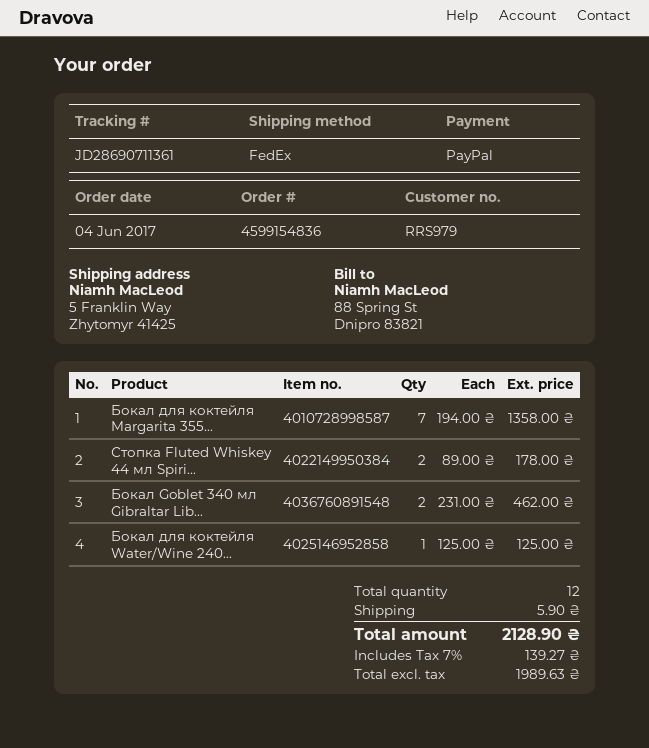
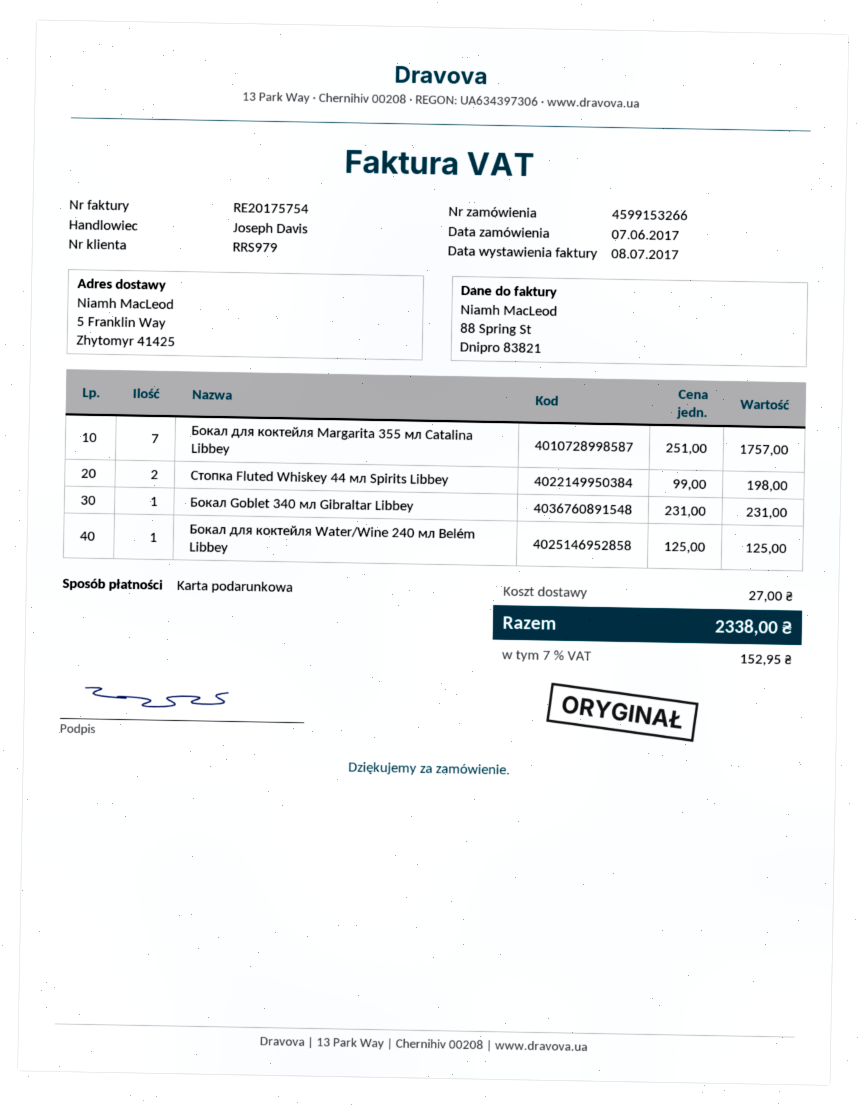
order number: 4599154836 -> 4599153266
order date: 2017-06-04 -> 2017-06-07
payment method: PayPal -> gift card
Бокал для коктейля Margarita 355...: 7 x 194.00 = 1358.00 -> 7 x 251.00 = 1757.00
Стопка Fluted Whiskey 44 мл Spiri...: 2 x 89.00 = 178.00 -> 2 x 99.00 = 198.00
Бокал Goblet 340 мл Gibraltar Lib...: 2 x 231.00 = 462.00 -> 1 x 231.00 = 231.00
shipping: 5.90 -> 27.00
tax: 7% = 139.27 -> 7% = 152.95
total: 2128.90 -> 2338.00

